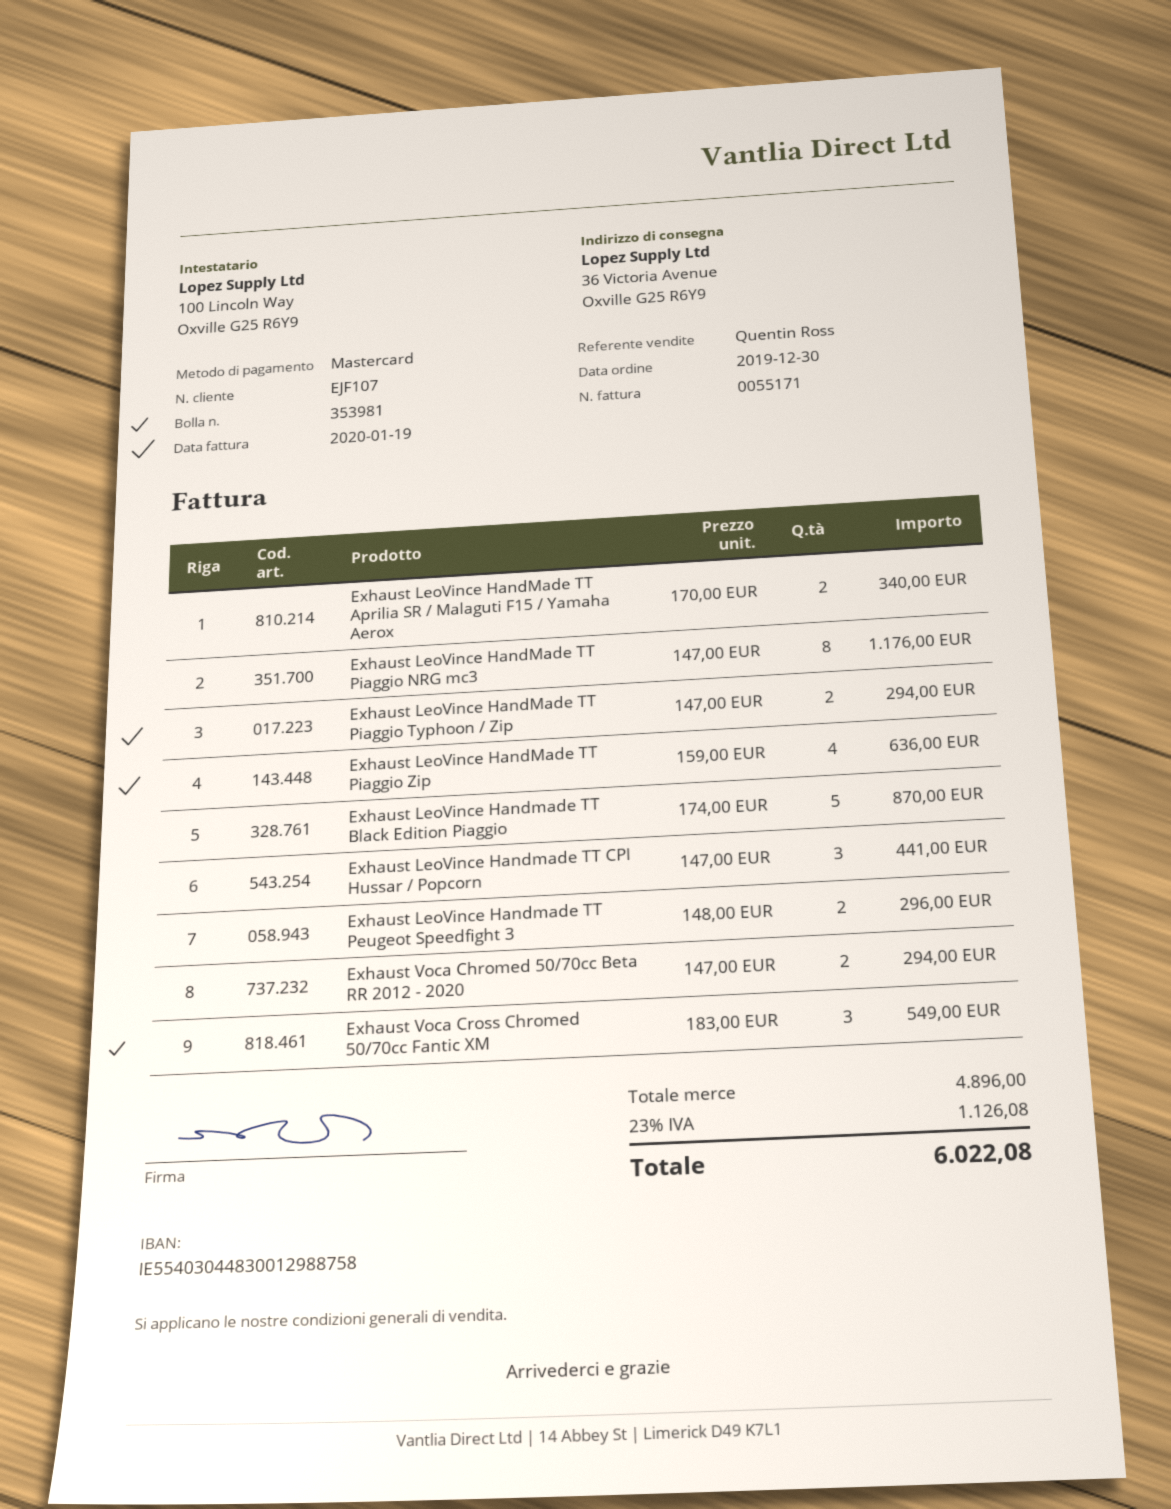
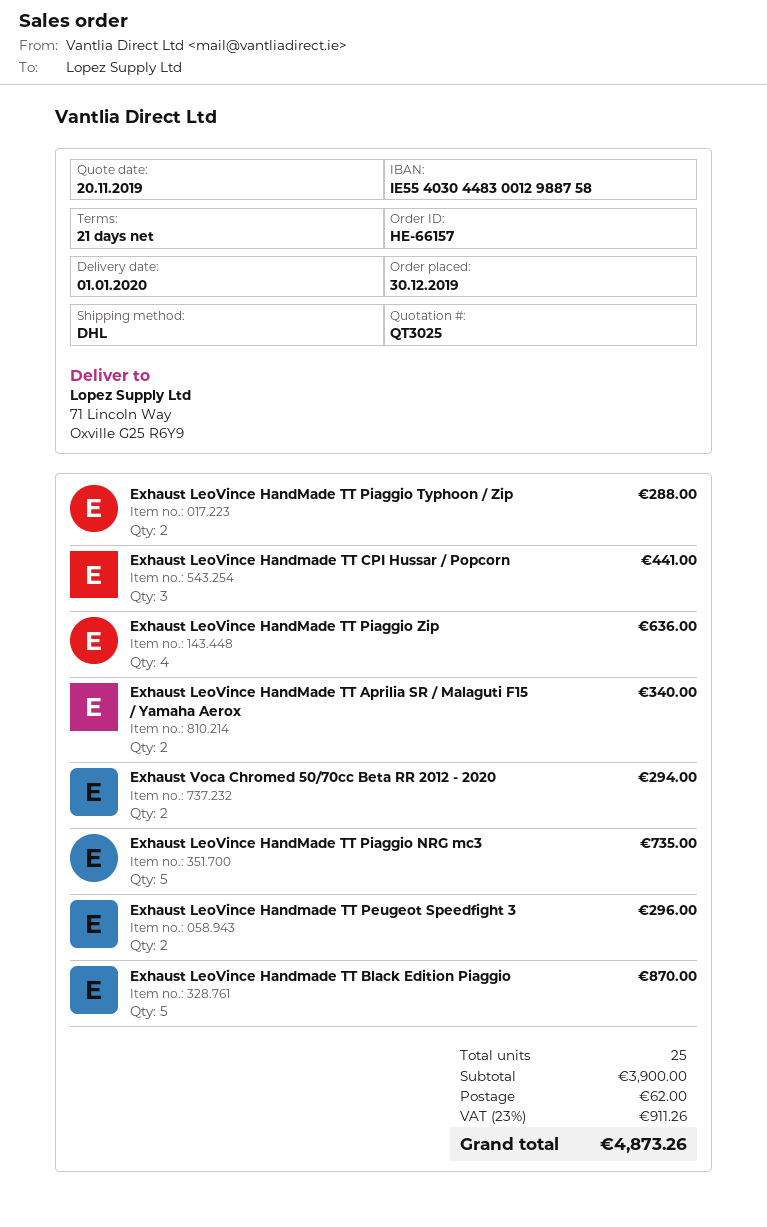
ship to: 36 Victoria Avenue, Oxville G25 R6Y9 -> 71 Lincoln Way, Oxville G25 R6Y9
Exhaust LeoVince HandMade TT Piaggio NRG mc3: 8 for 1176.00 -> 5 for 735.00
Exhaust LeoVince HandMade TT Piaggio Typhoon / Zip: 2 for 294.00 -> 2 for 288.00
Exhaust Voca Cross Chromed 50/70cc Fantic XM: 3 for 549.00 -> none
subtotal: 4896.00 -> 3900.00
shipping: none -> 62.00
tax: 23% = 1126.08 -> 23% = 911.26
total: 6022.08 -> 4873.26

